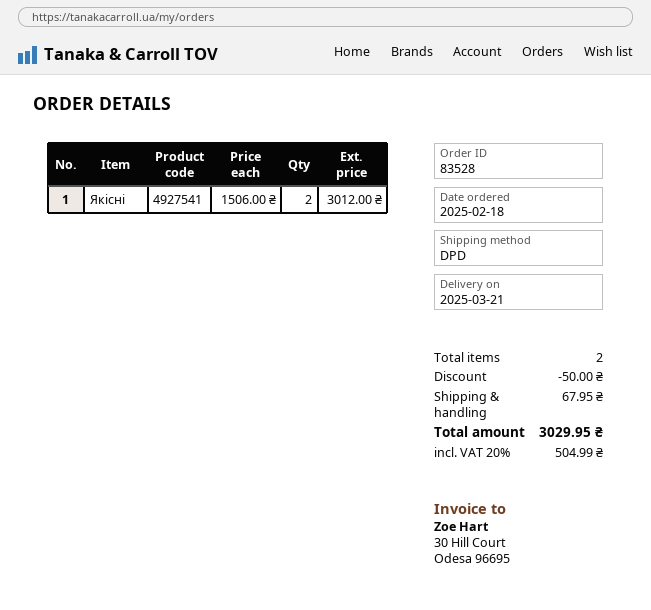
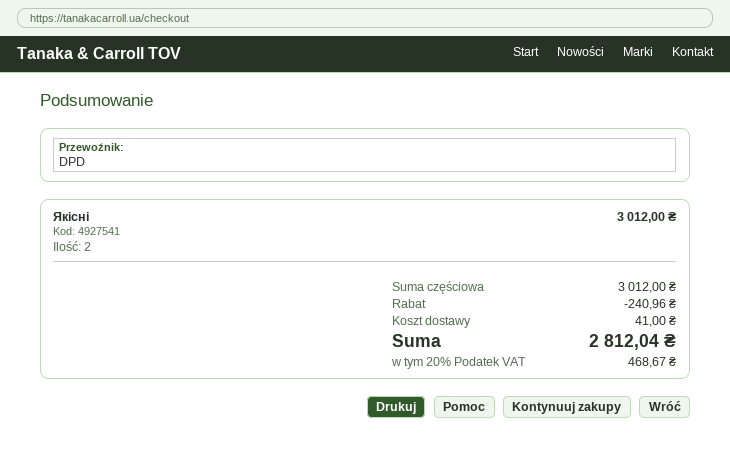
discount: 50.00 -> 240.96
shipping: 67.95 -> 41.00
tax: 20% = 504.99 -> 20% = 468.67
total: 3029.95 -> 2812.04

